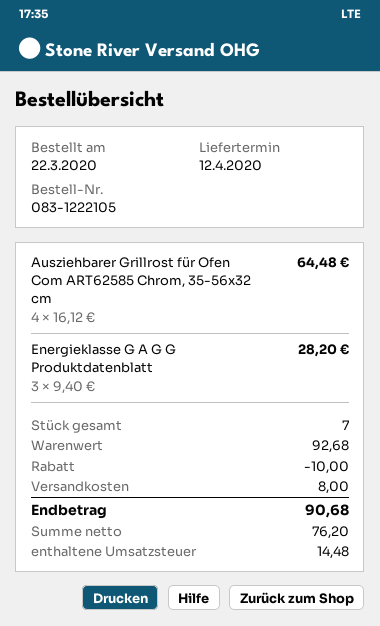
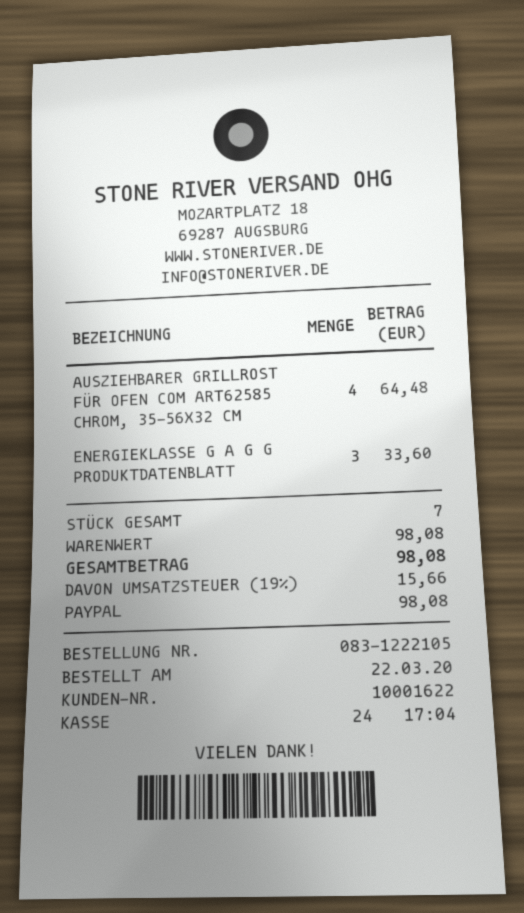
Energieklasse G A G G Produktdatenblatt: 3 for 28.20 -> 3 for 33.60
subtotal: 92.68 -> 98.08
discount: 10.00 -> none
shipping: 8.00 -> none
tax: 14.48 -> 15.66
total: 90.68 -> 98.08

